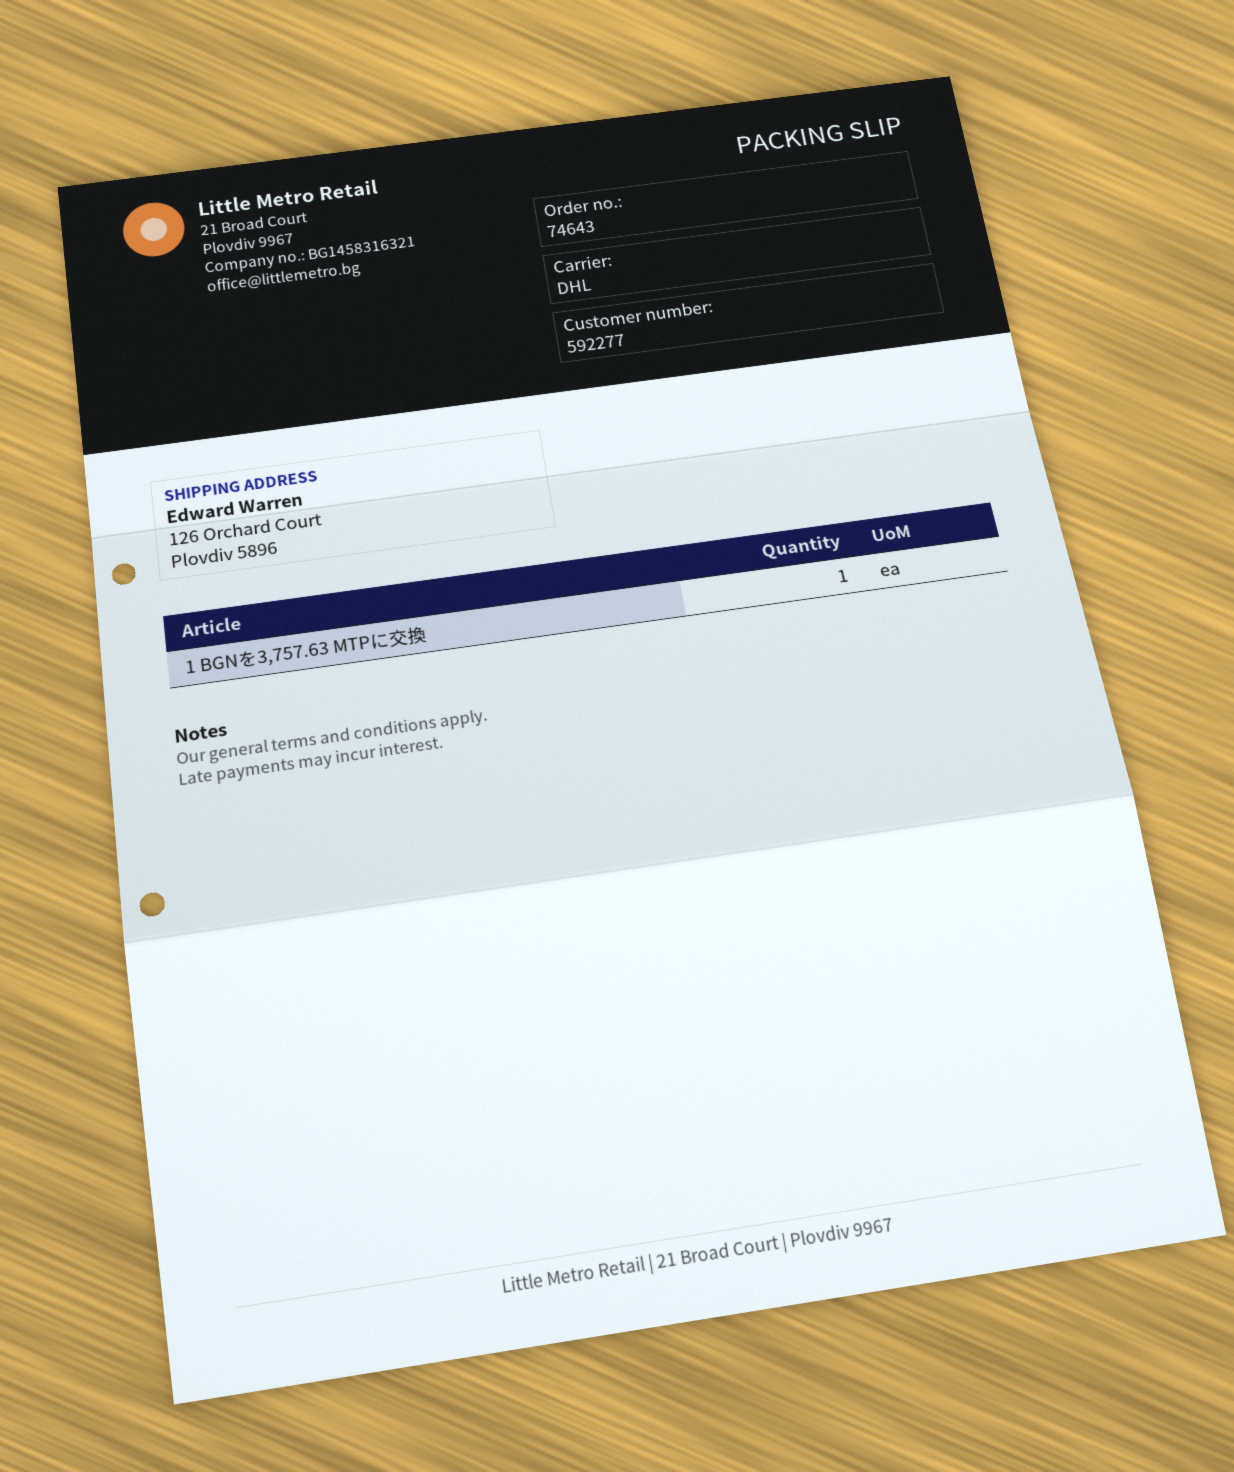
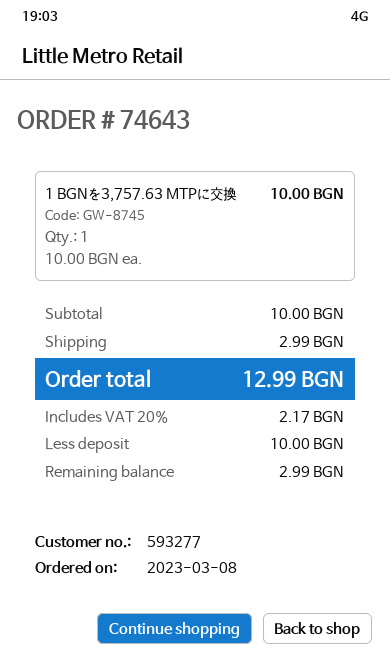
customer number: 592277 -> 593277

